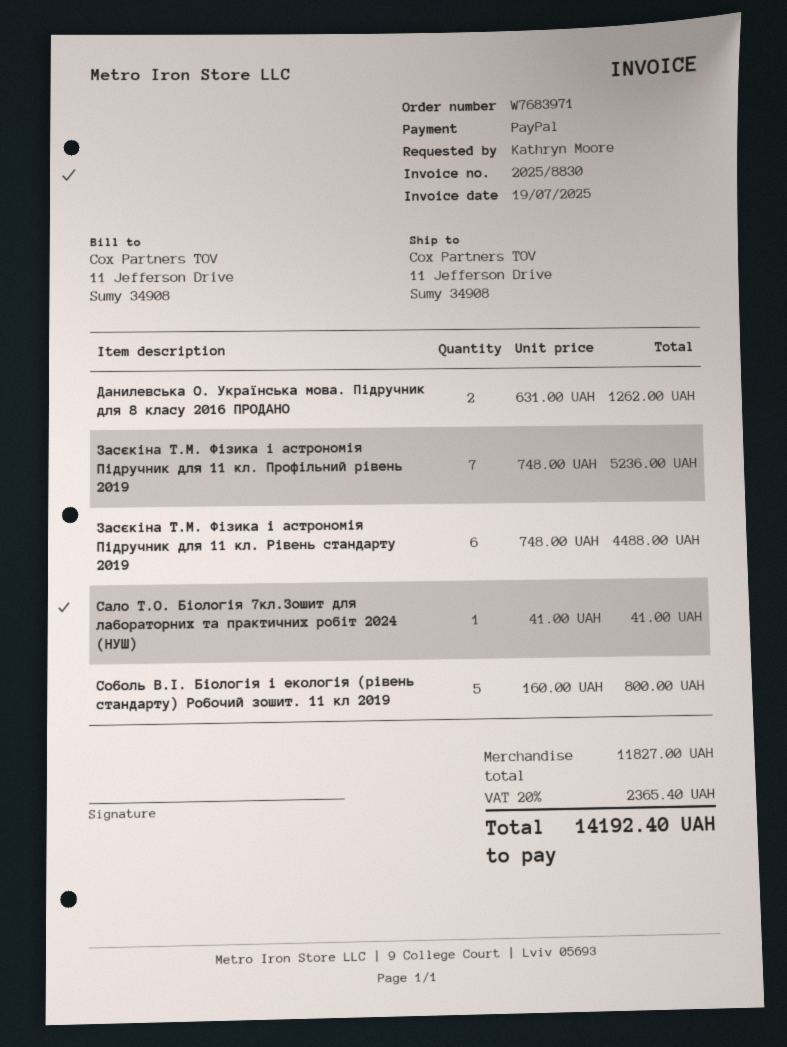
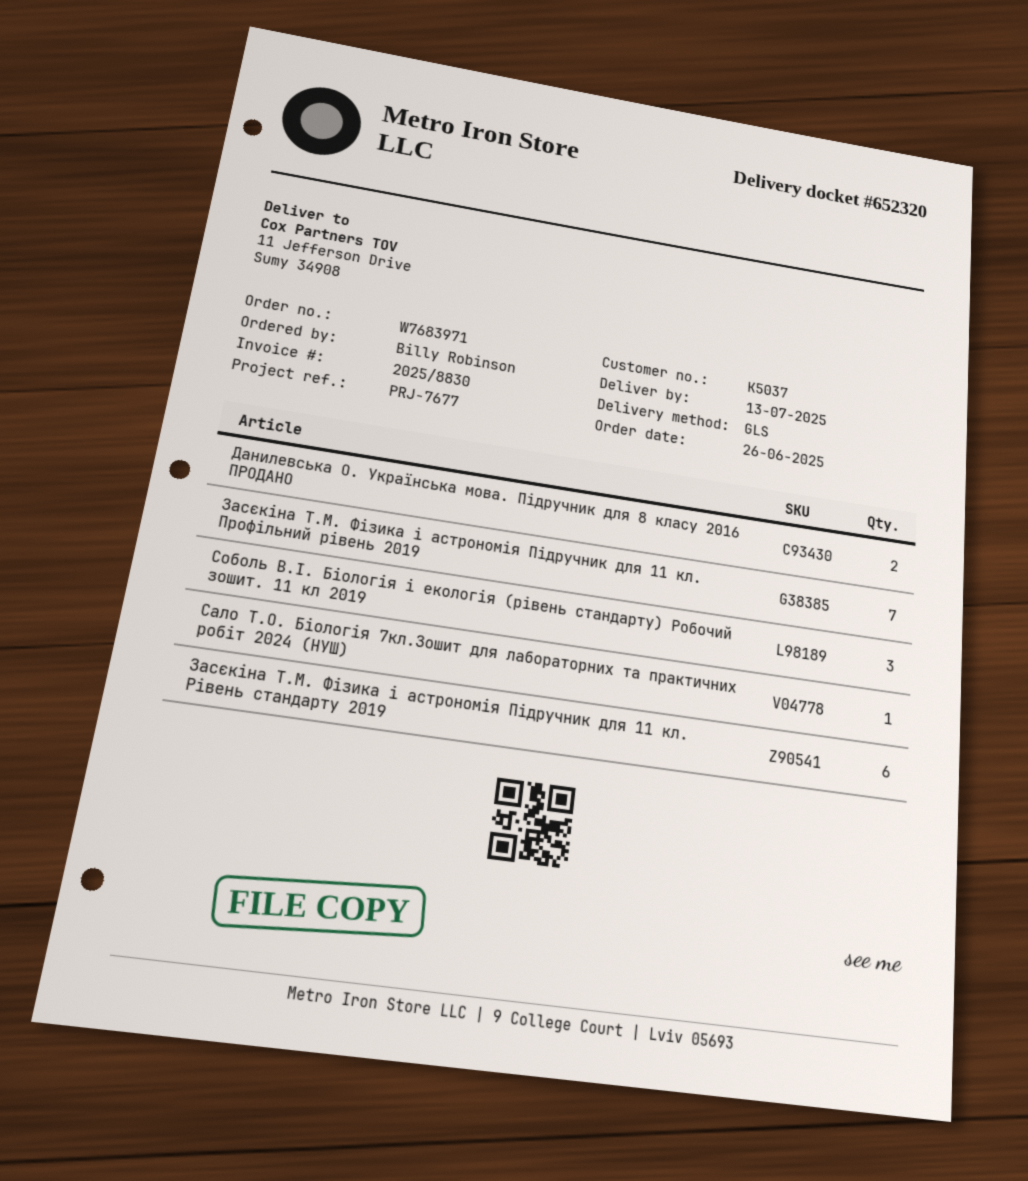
ordered by: Kathryn Moore -> Billy Robinson
Соболь В.І. Біологія і екологія (рівень стандарту) Робочий зошит. 11 кл 2019: 5 -> 3

